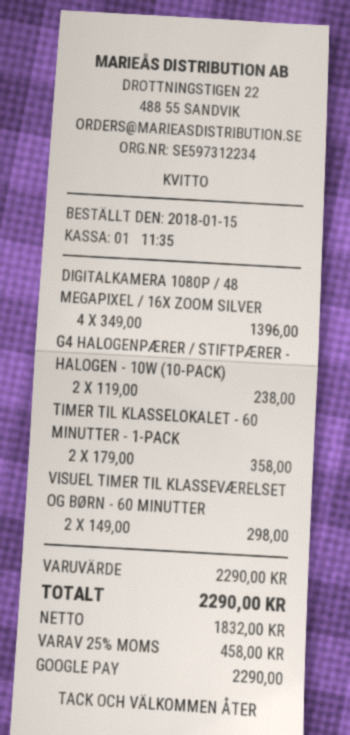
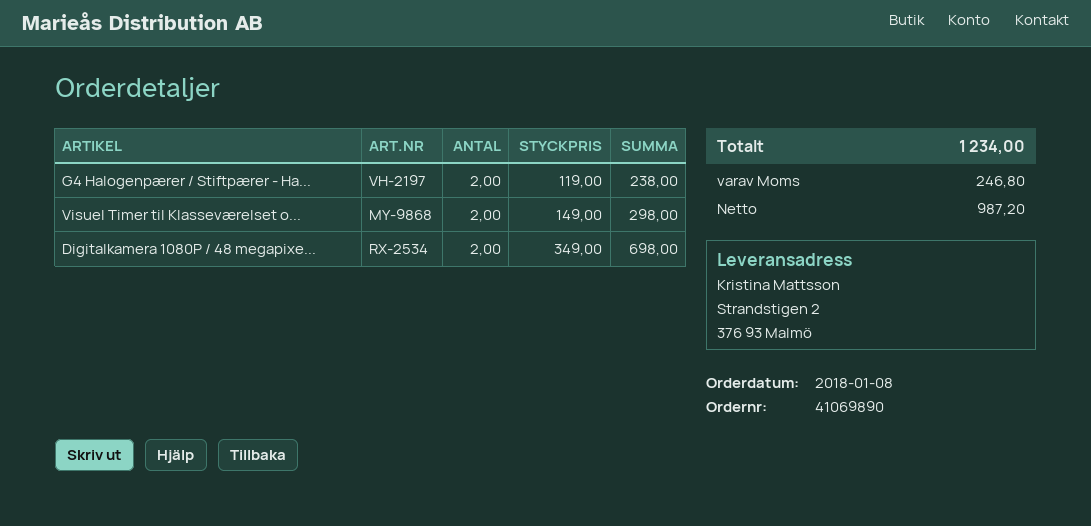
order date: 2018-01-15 -> 2018-01-08
DIGITALKAMERA 1080P / 48 MEGAPIXEL / 16X ZOOM SILVER: 4 x 349.00 = 1396.00 -> 2 x 349.00 = 698.00
TIMER TIL KLASSELOKALET - 60 MINUTTER - 1-PACK: 2 x 179.00 = 358.00 -> none
net: 1832.00 -> 987.20
tax: 458.00 -> 246.80
total: 2290.00 -> 1234.00

